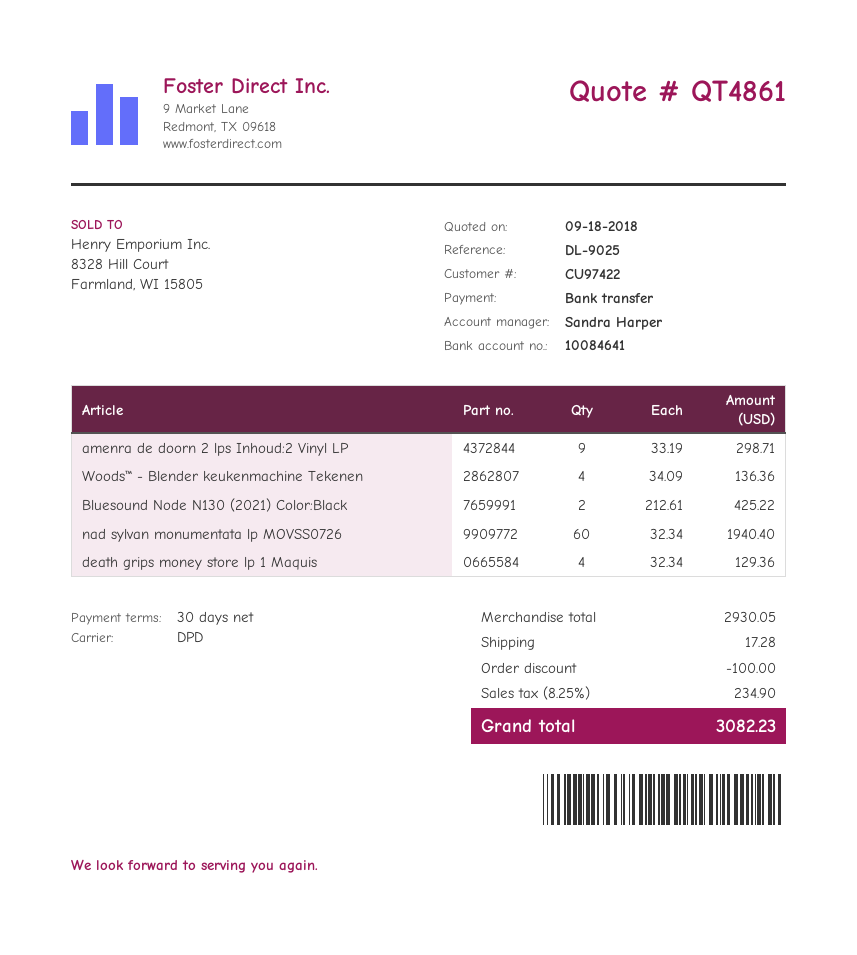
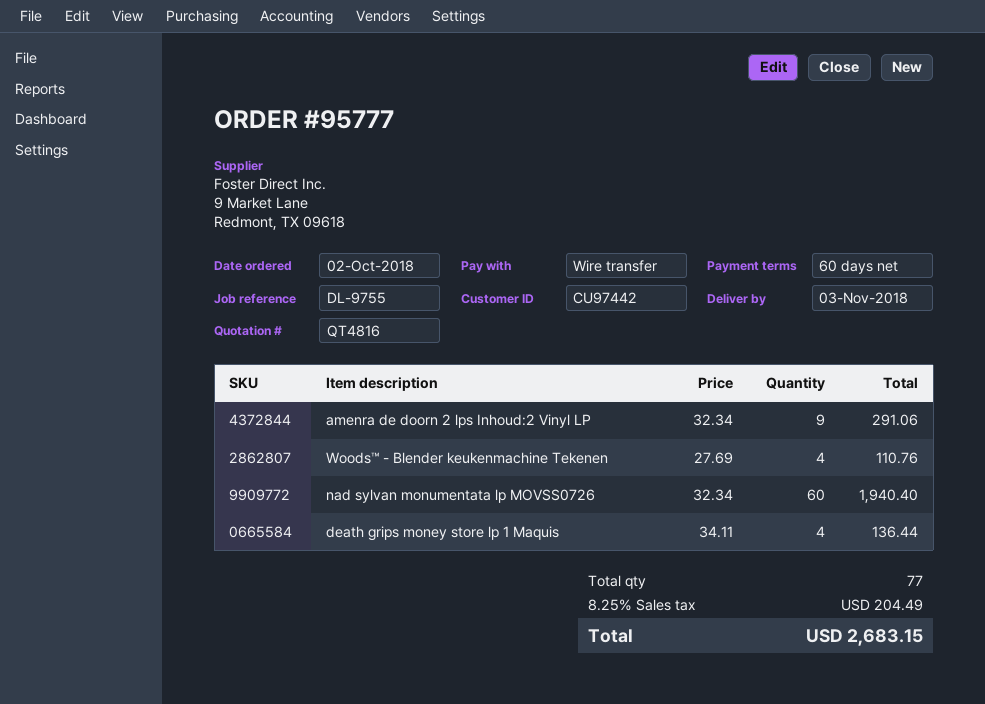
quote number: QT4861 -> QT4816
payment terms: 30 days -> 60 days
customer number: CU97422 -> CU97442
reference: DL-9025 -> DL-9755
amenra de doorn 2 lps Inhoud:2 Vinyl LP: 9 x 33.19 = 298.71 -> 9 x 32.34 = 291.06
Woods™ - Blender keukenmachine Tekenen: 4 x 34.09 = 136.36 -> 4 x 27.69 = 110.76
Bluesound Node N130 (2021) Color:Black: 2 x 212.61 = 425.22 -> none
death grips money store lp 1 Maquis: 4 x 32.34 = 129.36 -> 4 x 34.11 = 136.44
discount: 100.00 -> none
shipping: 17.28 -> none
tax: 8.25% = 234.90 -> 8.25% = 204.49
total: 3082.23 -> 2683.15

